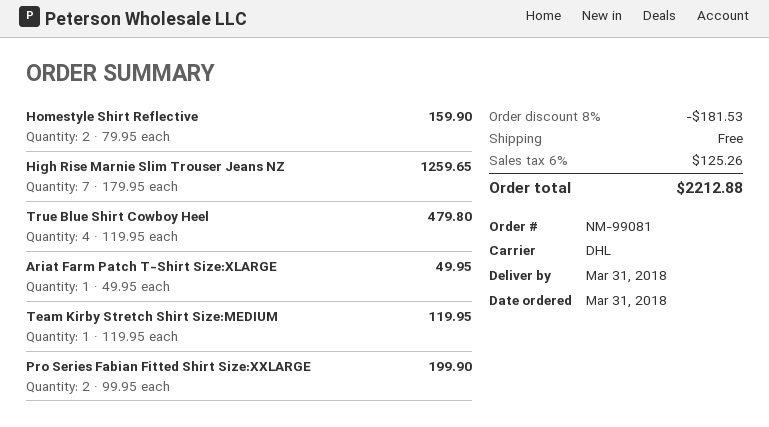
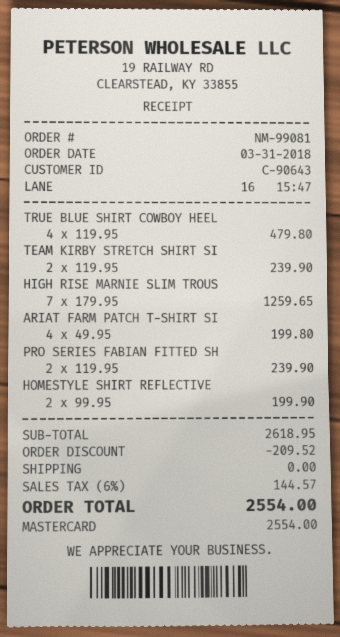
Homestyle Shirt Reflective: 2 x 79.95 = 159.90 -> 2 x 99.95 = 199.90
Ariat Farm Patch T-Shirt Size:XLARGE: 1 x 49.95 = 49.95 -> 4 x 49.95 = 199.80
Team Kirby Stretch Shirt Size:MEDIUM: 1 x 119.95 = 119.95 -> 2 x 119.95 = 239.90
Pro Series Fabian Fitted Shirt Size:XXLARGE: 2 x 99.95 = 199.90 -> 2 x 119.95 = 239.90
discount: 181.53 -> 209.52
tax: 6% = 125.26 -> 6% = 144.57
total: 2212.88 -> 2554.00

